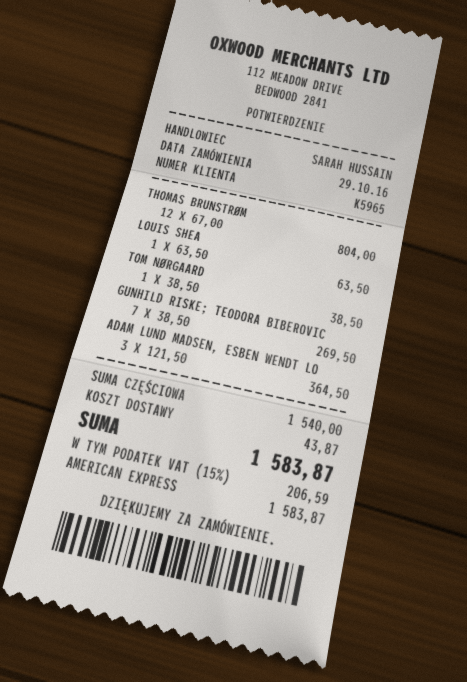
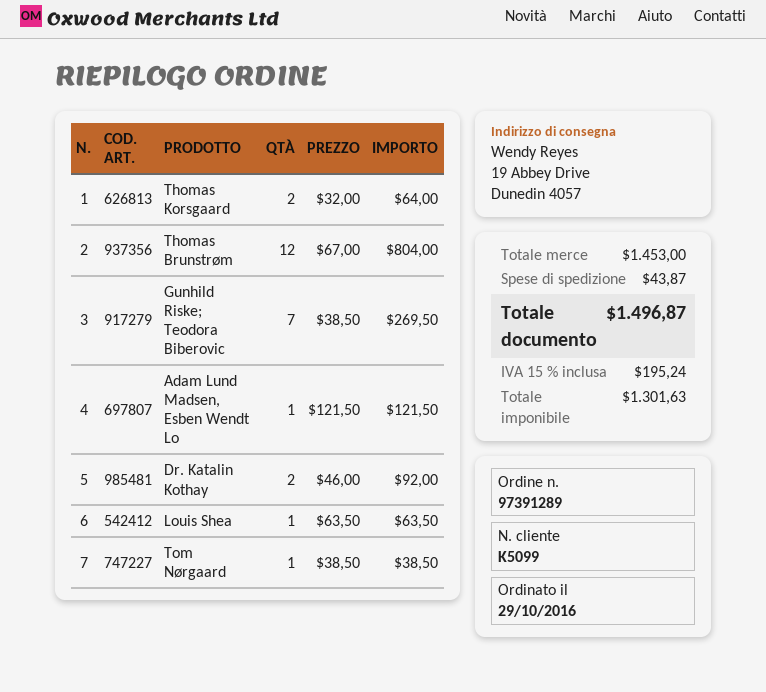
customer number: K5965 -> K5099
ADAM LUND MADSEN, ESBEN WENDT LO: 3 x 121.50 = 364.50 -> 1 x 121.50 = 121.50
Thomas Korsgaard: none -> 2 x 32.00 = 64.00
Dr. Katalin Kothay: none -> 2 x 46.00 = 92.00
subtotal: 1540.00 -> 1453.00
tax: 15% = 206.59 -> 15% = 195.24
total: 1583.87 -> 1496.87

